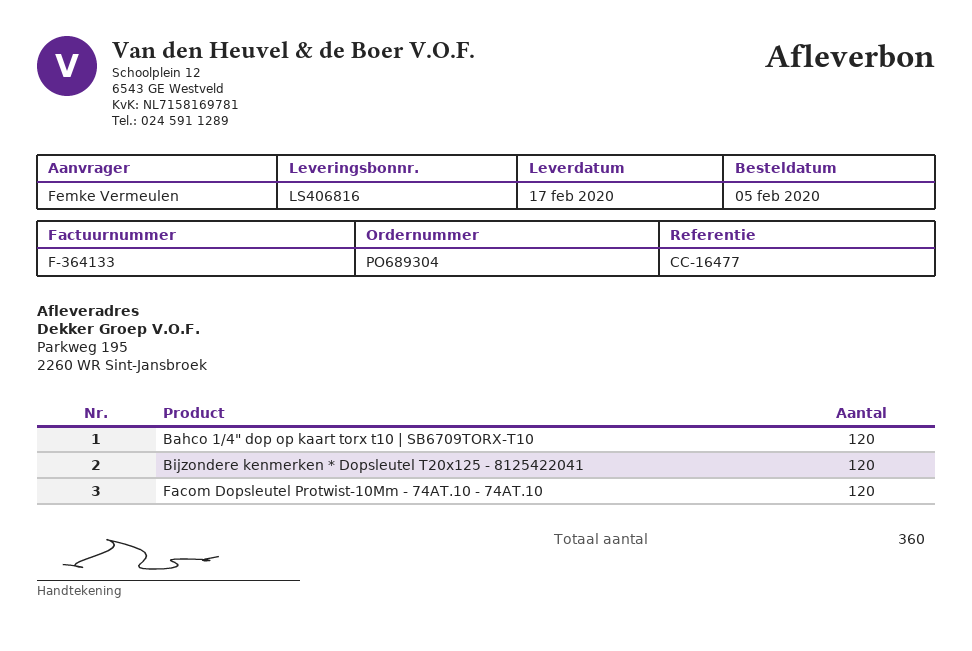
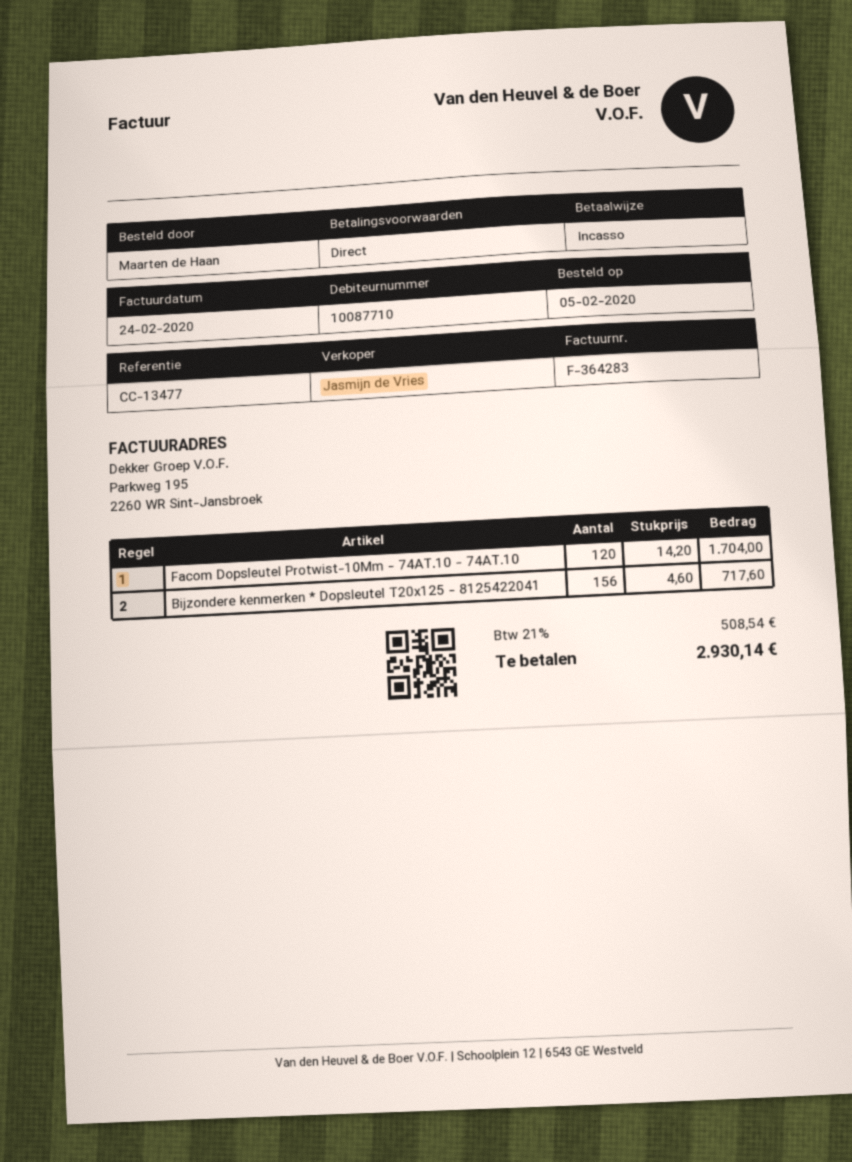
invoice number: F-364133 -> F-364283
reference: CC-16477 -> CC-13477
ordered by: Femke Vermeulen -> Maarten de Haan
Bahco 1/4" dop op kaart torx t10 | SB6709TORX-T10: 120 -> none
Bijzondere kenmerken * Dopsleutel T20x125 - 8125422041: 120 -> 156

